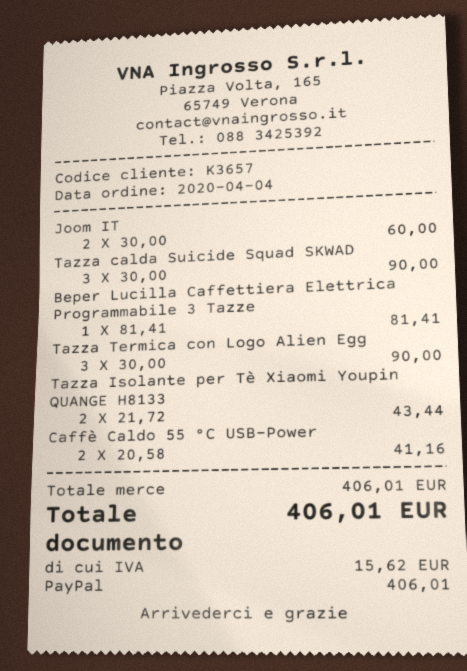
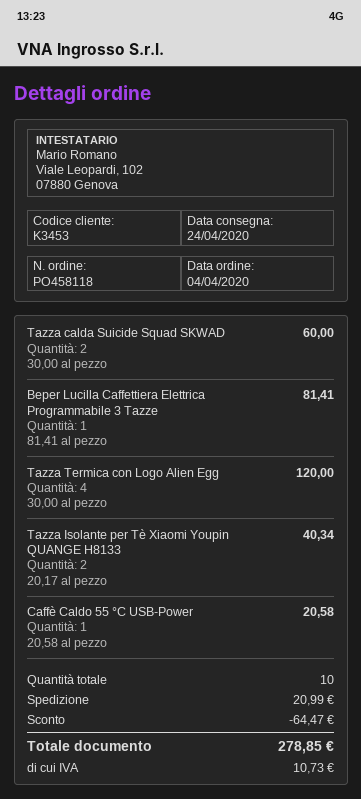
customer number: K3657 -> K3453
Joom IT: 2 x 30.00 = 60.00 -> none
Tazza calda Suicide Squad SKWAD: 3 x 30.00 = 90.00 -> 2 x 30.00 = 60.00
Tazza Termica con Logo Alien Egg: 3 x 30.00 = 90.00 -> 4 x 30.00 = 120.00
Tazza Isolante per Tè Xiaomi Youpin QUANGE H8133: 2 x 21.72 = 43.44 -> 2 x 20.17 = 40.34
Caffè Caldo 55 °C USB‑Power: 2 x 20.58 = 41.16 -> 1 x 20.58 = 20.58
discount: none -> 64.47
shipping: none -> 20.99
tax: 15.62 -> 10.73
total: 406.01 -> 278.85

